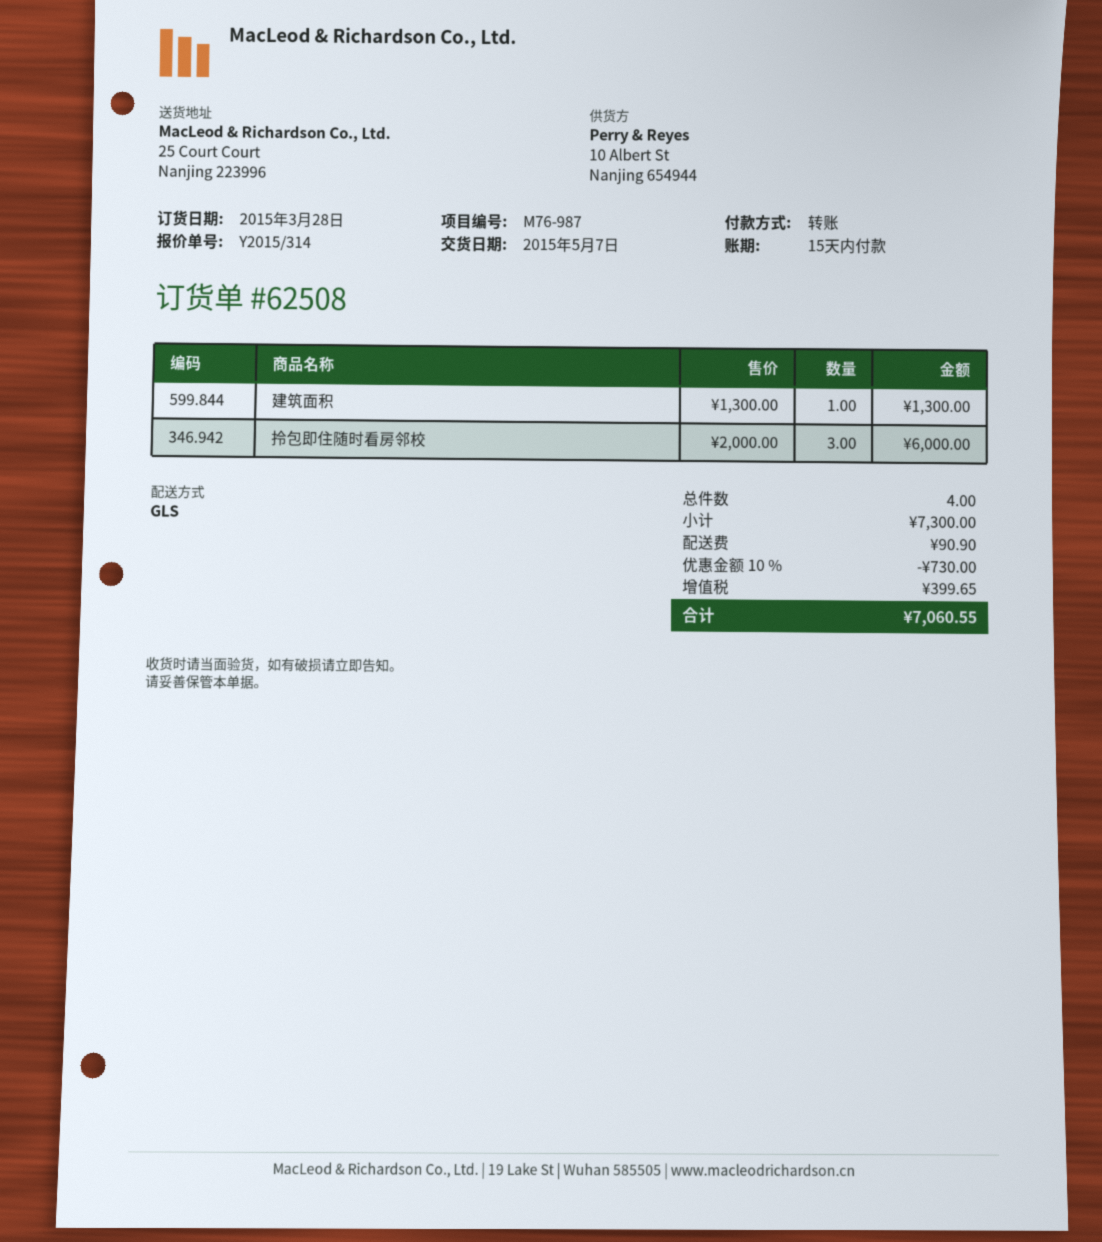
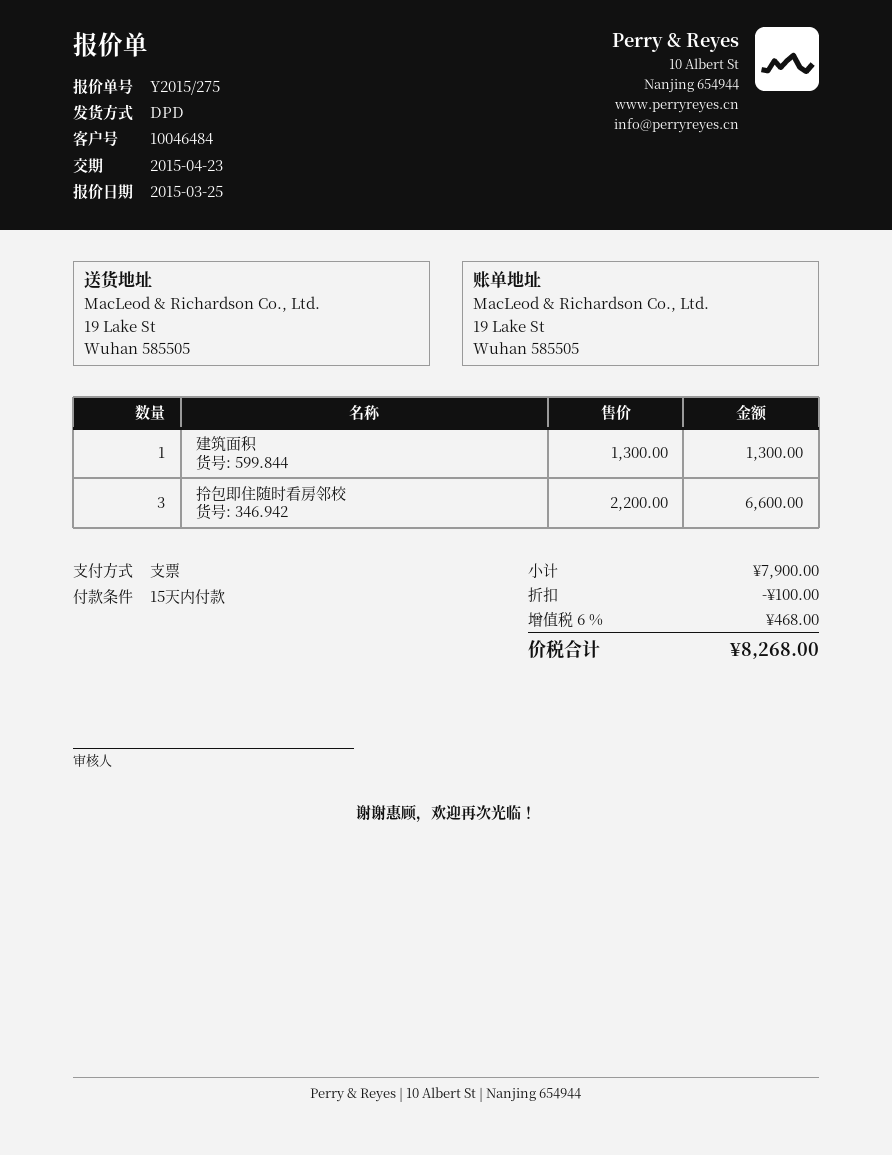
quote number: Y2015/314 -> Y2015/275
delivery date: 2015-05-07 -> 2015-04-23
payment method: bank transfer -> cheque
shipping method: GLS -> DPD
ship to: 25 Court Court, Nanjing 223996 -> 19 Lake St, Wuhan 585505
拎包即住随时看房邻校: 3 x 2000.00 = 6000.00 -> 3 x 2200.00 = 6600.00
subtotal: 7300.00 -> 7900.00
discount: 730.00 -> 100.00
shipping: 90.90 -> none
tax: 399.65 -> 468.00
total: 7060.55 -> 8268.00

